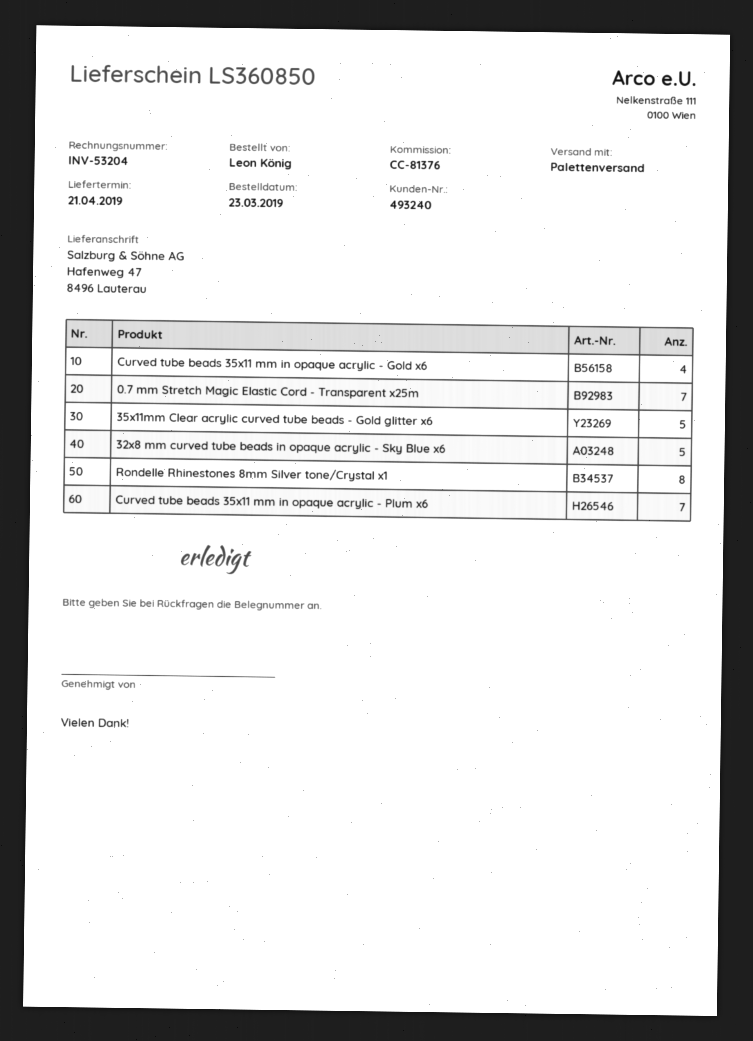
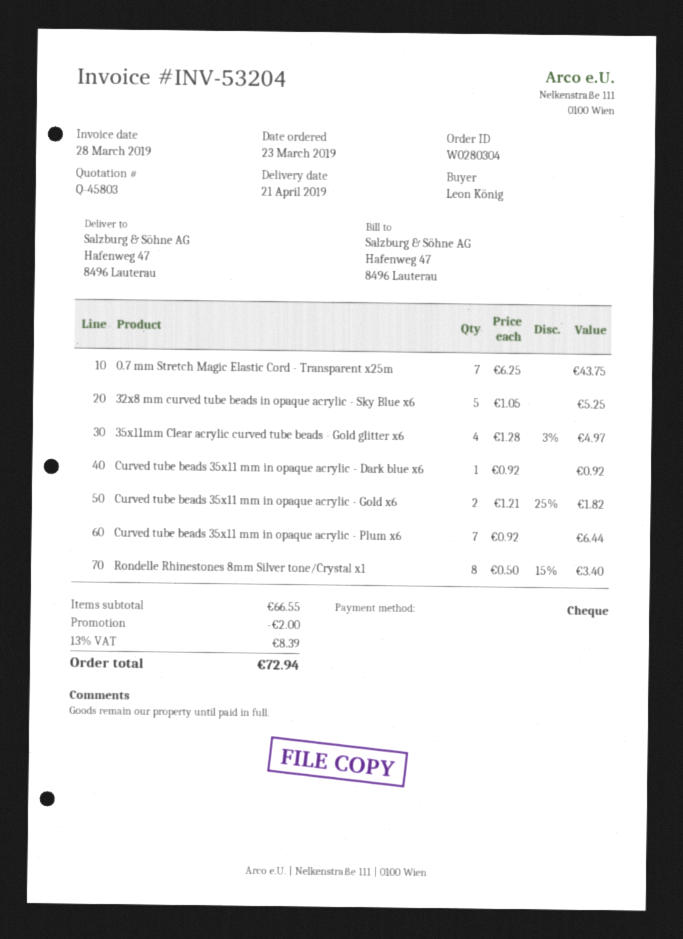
Curved tube beads 35x11 mm in opaque acrylic - Gold x6: 4 -> 2
35x11mm Clear acrylic curved tube beads - Gold glitter x6: 5 -> 4
Curved tube beads 35x11 mm in opaque acrylic - Dark blue x6: none -> 1

